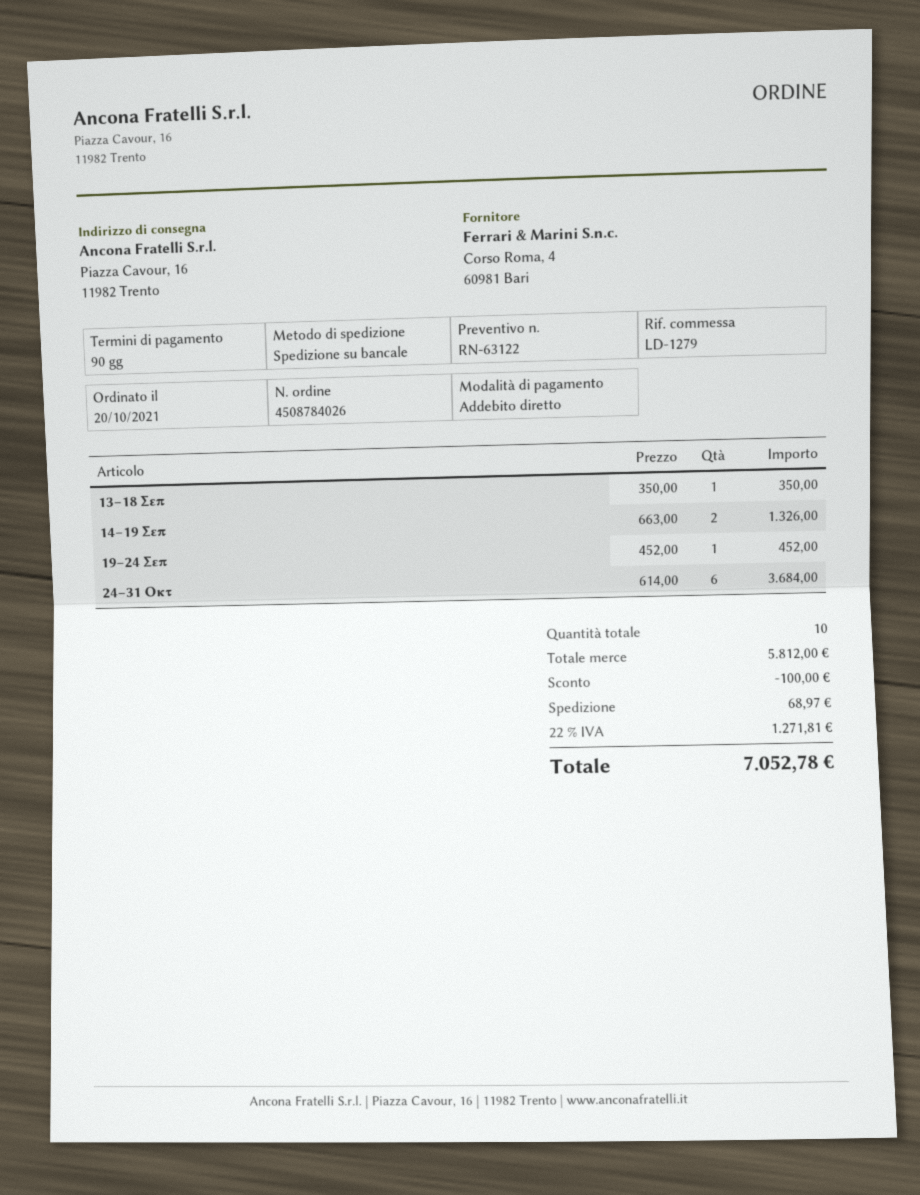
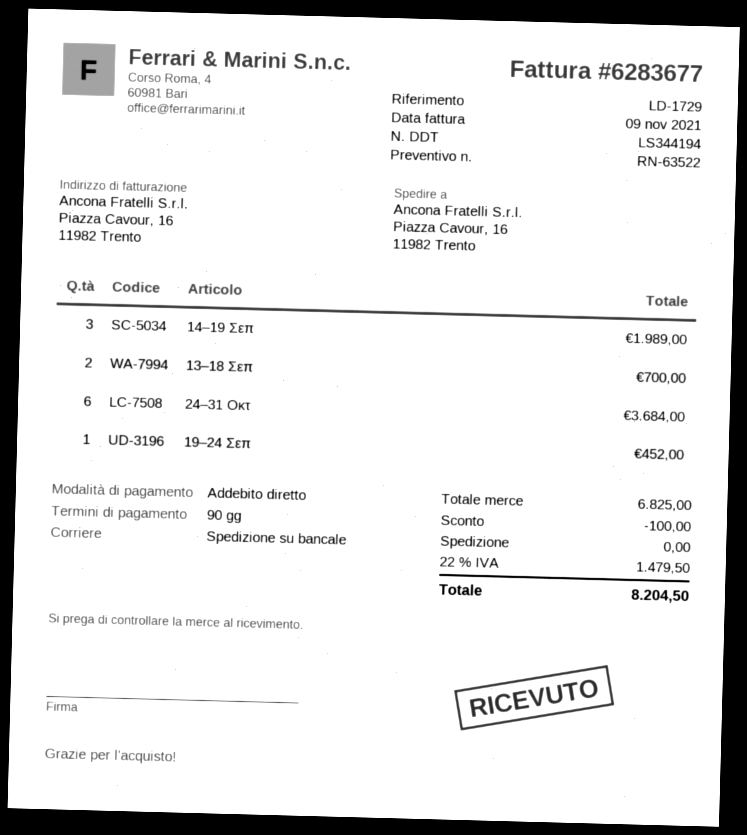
quote number: RN-63122 -> RN-63522
reference: LD-1279 -> LD-1729
13–18 Σεπ: 1 for 350.00 -> 2 for 700.00
14–19 Σεπ: 2 for 1326.00 -> 3 for 1989.00
subtotal: 5812.00 -> 6825.00
shipping: 68.97 -> 0.00
tax: 22% = 1271.81 -> 22% = 1479.50
total: 7052.78 -> 8204.50

